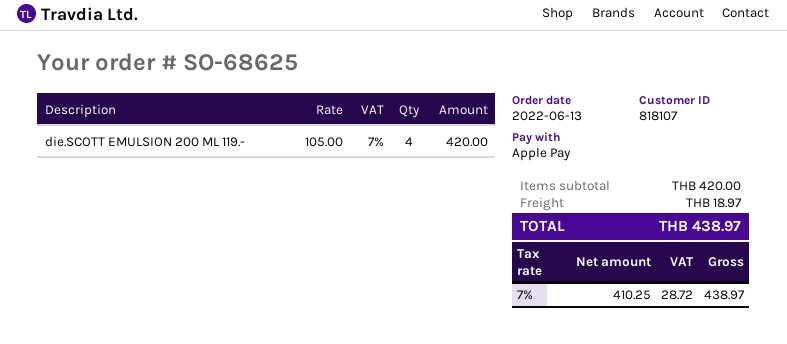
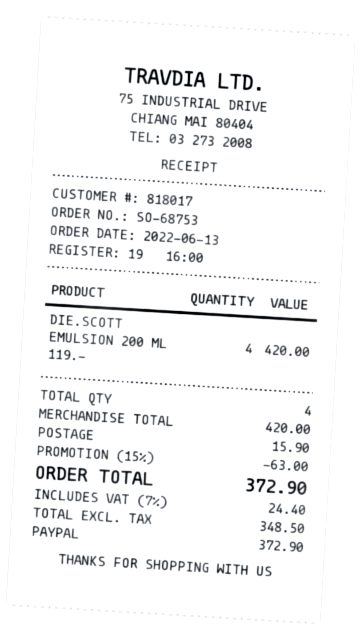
order number: SO-68625 -> SO-68753
customer number: 818107 -> 818017
payment method: Apple Pay -> PayPal
discount: none -> 15% = 63.00
shipping: 18.97 -> 15.90
net: 410.25 -> 348.50
tax: 7% = 28.72 -> 7% = 24.40
total: 438.97 -> 372.90

